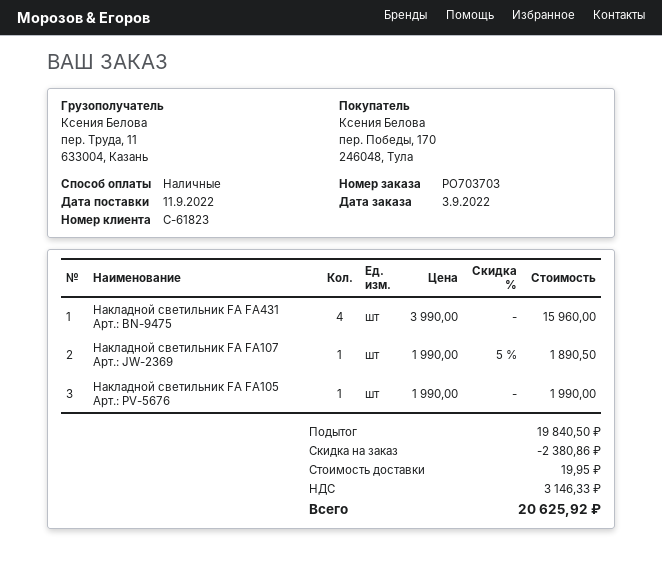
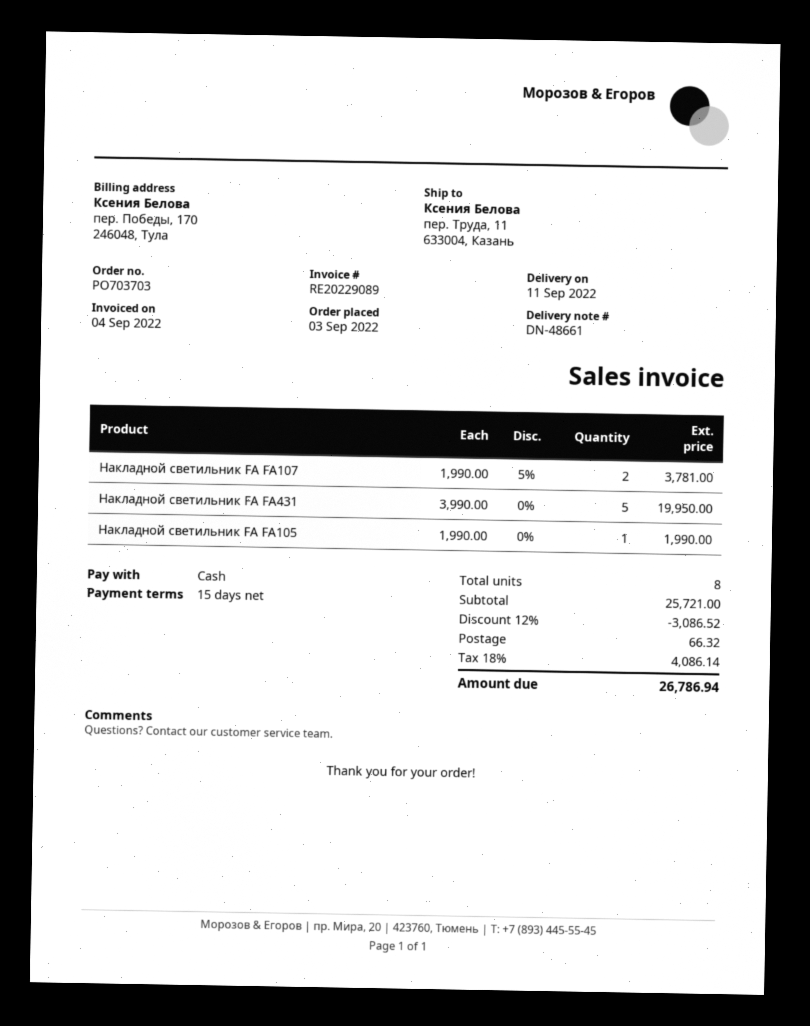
Накладной светильник FA FA431: 4 x 3990.00 = 15960.00 -> 5 x 3990.00 = 19950.00
Накладной светильник FA FA107: 1 x 1990.00 - 5% = 1890.50 -> 2 x 1990.00 - 5% = 3781.00
subtotal: 19840.50 -> 25721.00
discount: 2380.86 -> 3086.52
shipping: 19.95 -> 66.32
tax: 3146.33 -> 4086.14
total: 20625.92 -> 26786.94

